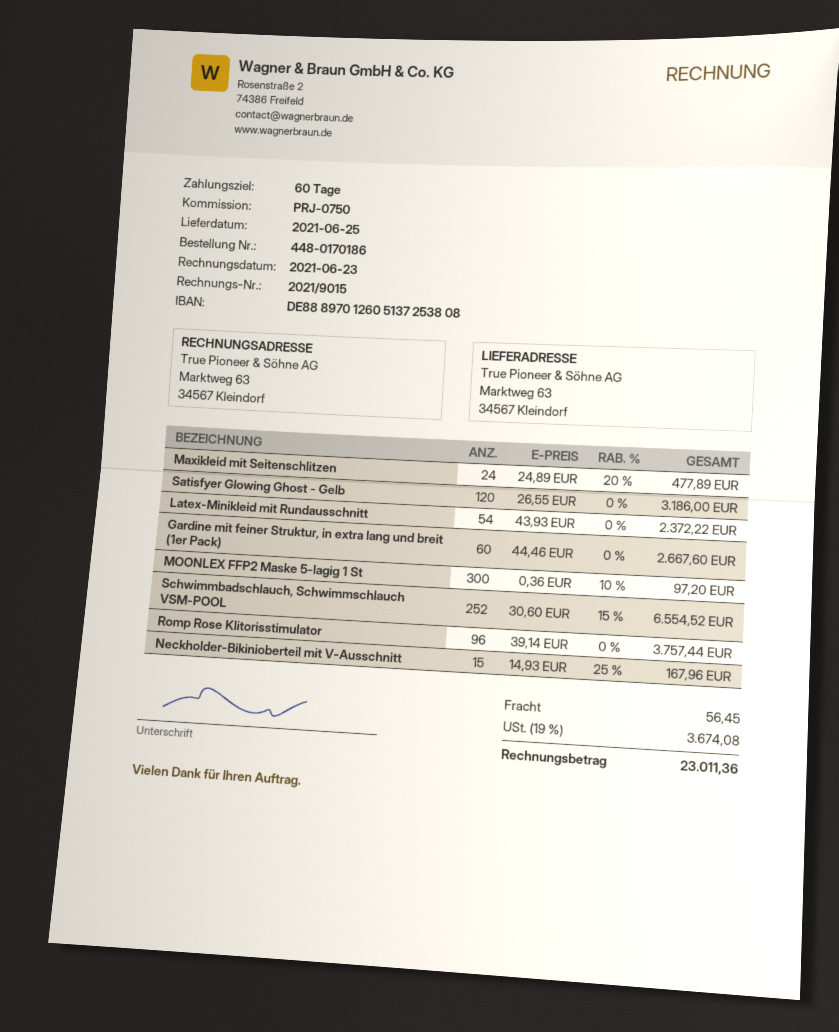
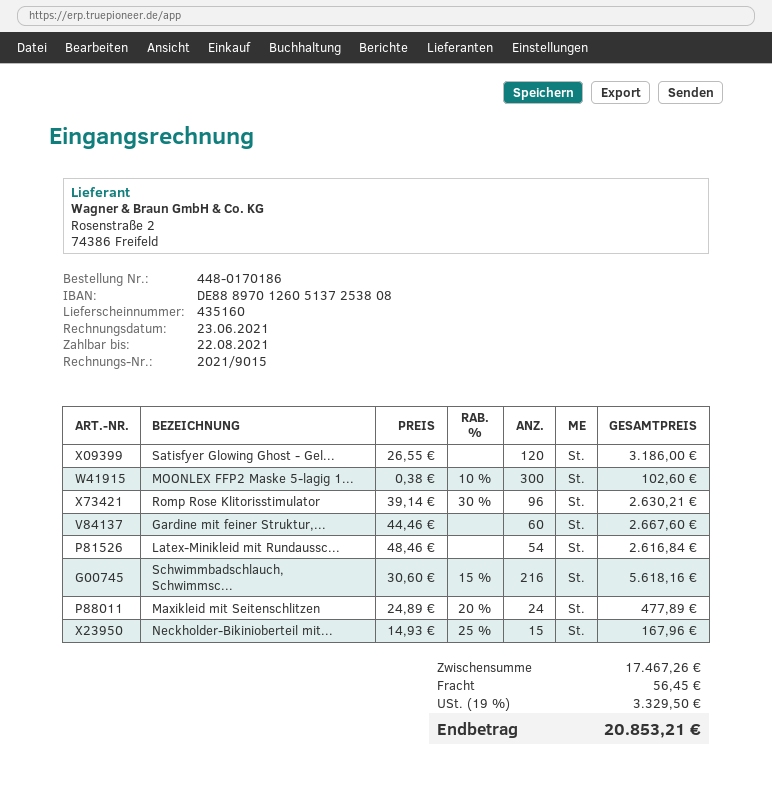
Latex-Minikleid mit Rundausschnitt: 54 x 43.93 = 2372.22 -> 54 x 48.46 = 2616.84
MOONLEX FFP2 Maske 5-lagig 1 St: 300 x 0.36 - 10% = 97.20 -> 300 x 0.38 - 10% = 102.60
Schwimmbadschlauch, Schwimmschlauch VSM-POOL: 252 x 30.60 - 15% = 6554.52 -> 216 x 30.60 - 15% = 5618.16
Romp Rose Klitorisstimulator: 96 x 39.14 = 3757.44 -> 96 x 39.14 - 30% = 2630.21
tax: 19% = 3674.08 -> 19% = 3329.50
total: 23011.36 -> 20853.21

